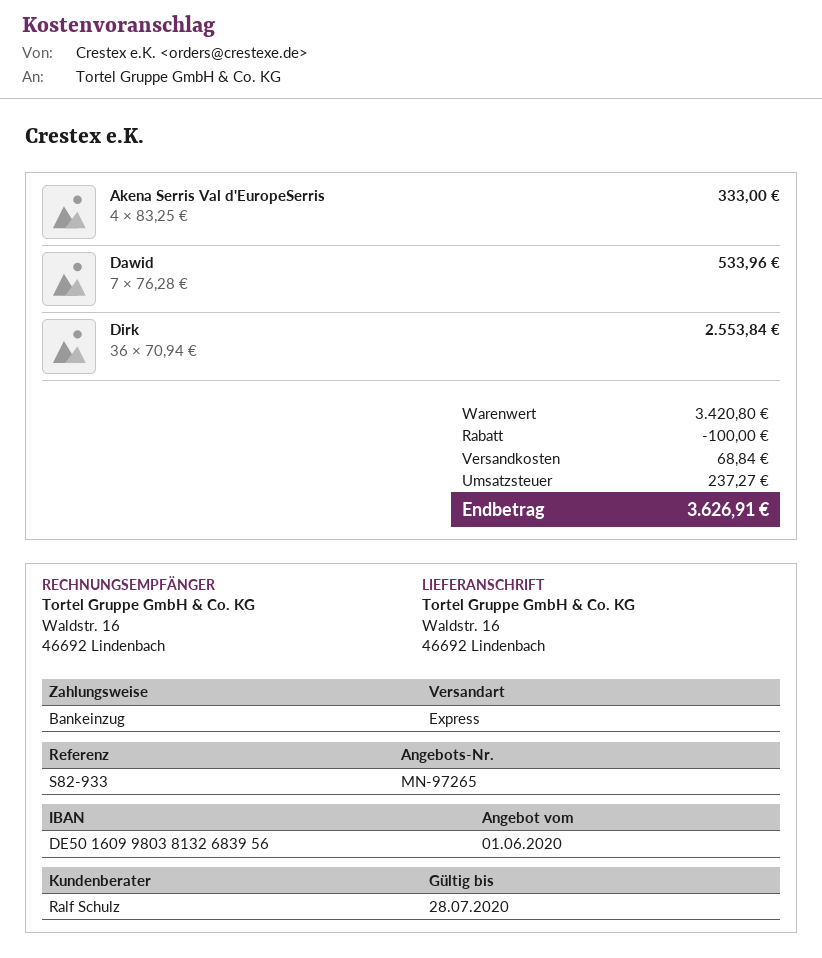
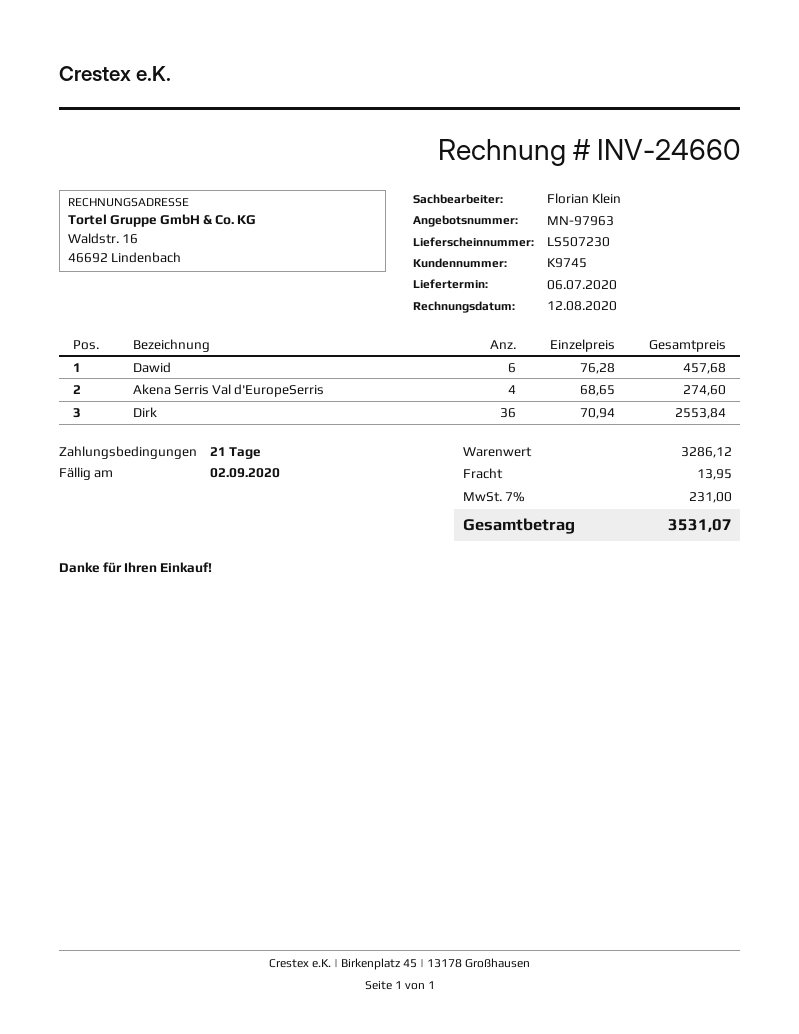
quote number: MN-97265 -> MN-97963
sales rep: Ralf Schulz -> Florian Klein
Akena Serris Val d'EuropeSerris: 4 x 83.25 = 333.00 -> 4 x 68.65 = 274.60
Dawid: 7 x 76.28 = 533.96 -> 6 x 76.28 = 457.68
subtotal: 3420.80 -> 3286.12
discount: 100.00 -> none
shipping: 68.84 -> 13.95
tax: 237.27 -> 231.00
total: 3626.91 -> 3531.07

